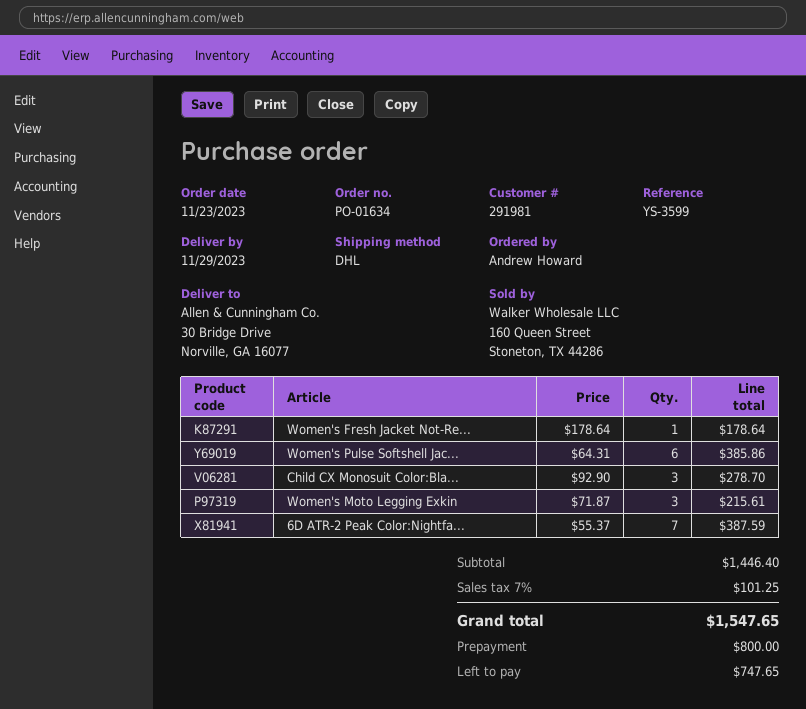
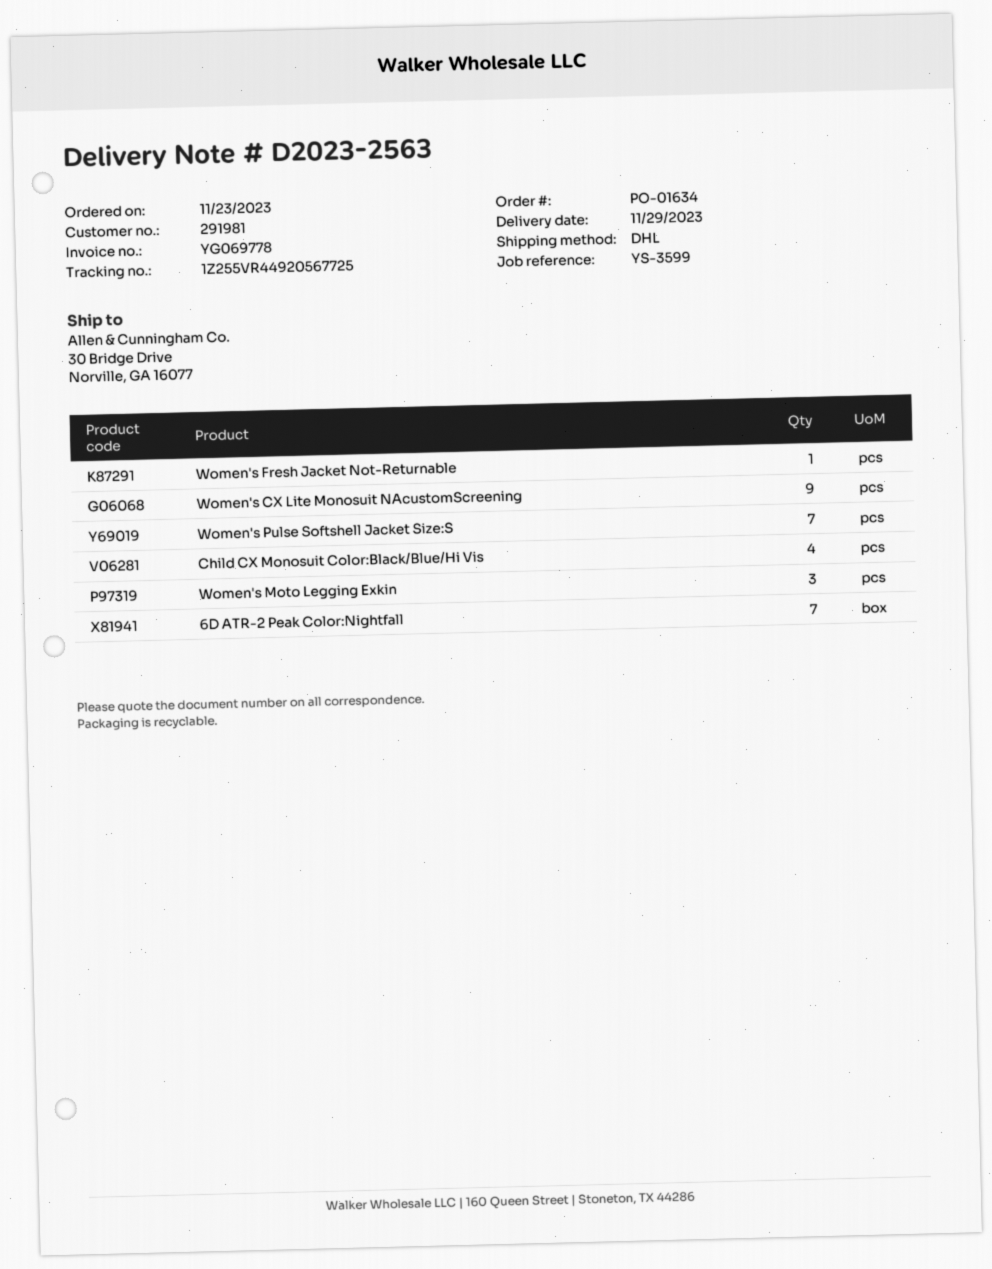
Women's Pulse Softshell Jac...: 6 -> 7
Child CX Monosuit Color:Bla...: 3 -> 4
Women's CX Lite Monosuit NAcustomScreening: none -> 9

